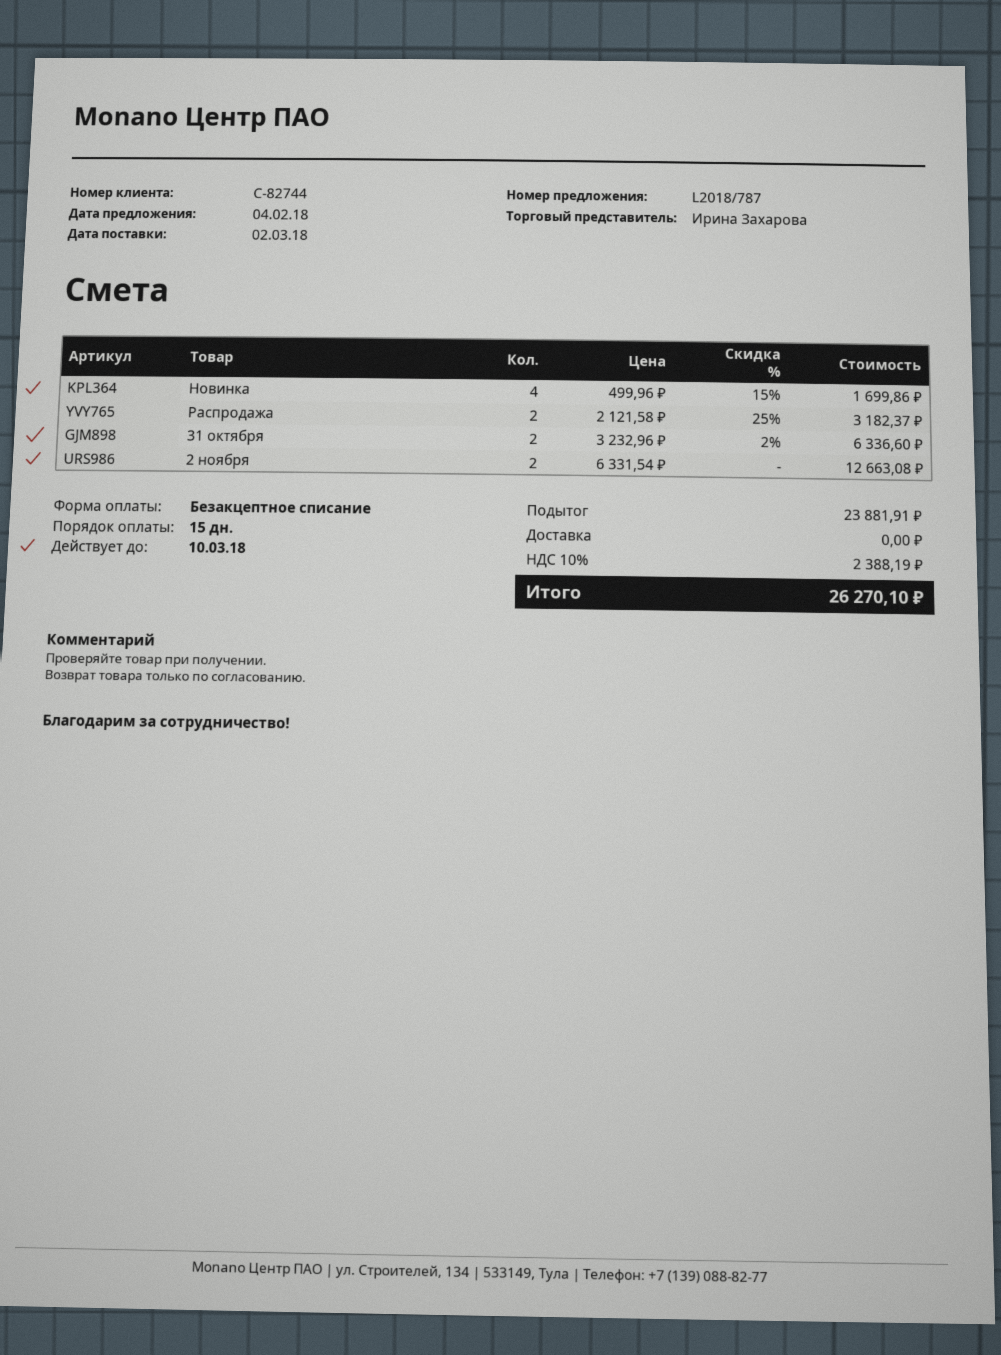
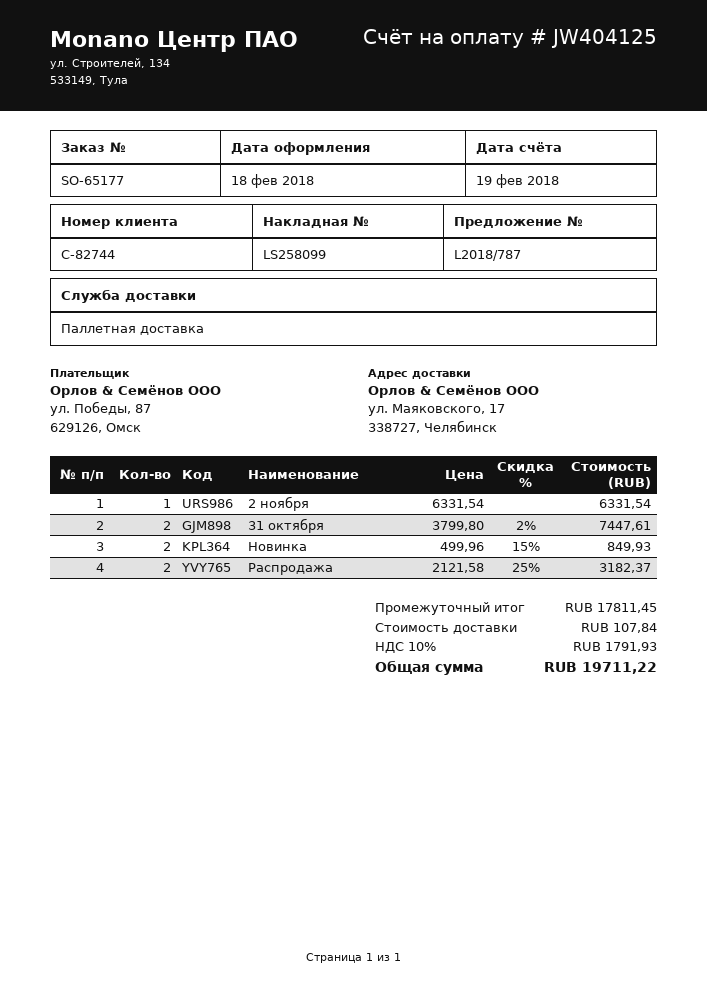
Новинка: 4 x 499.96 - 15% = 1699.86 -> 2 x 499.96 - 15% = 849.93
31 октября: 2 x 3232.96 - 2% = 6336.60 -> 2 x 3799.80 - 2% = 7447.61
2 ноября: 2 x 6331.54 = 12663.08 -> 1 x 6331.54 = 6331.54
subtotal: 23881.91 -> 17811.45
shipping: 0.00 -> 107.84
tax: 10% = 2388.19 -> 10% = 1791.93
total: 26270.10 -> 19711.22

